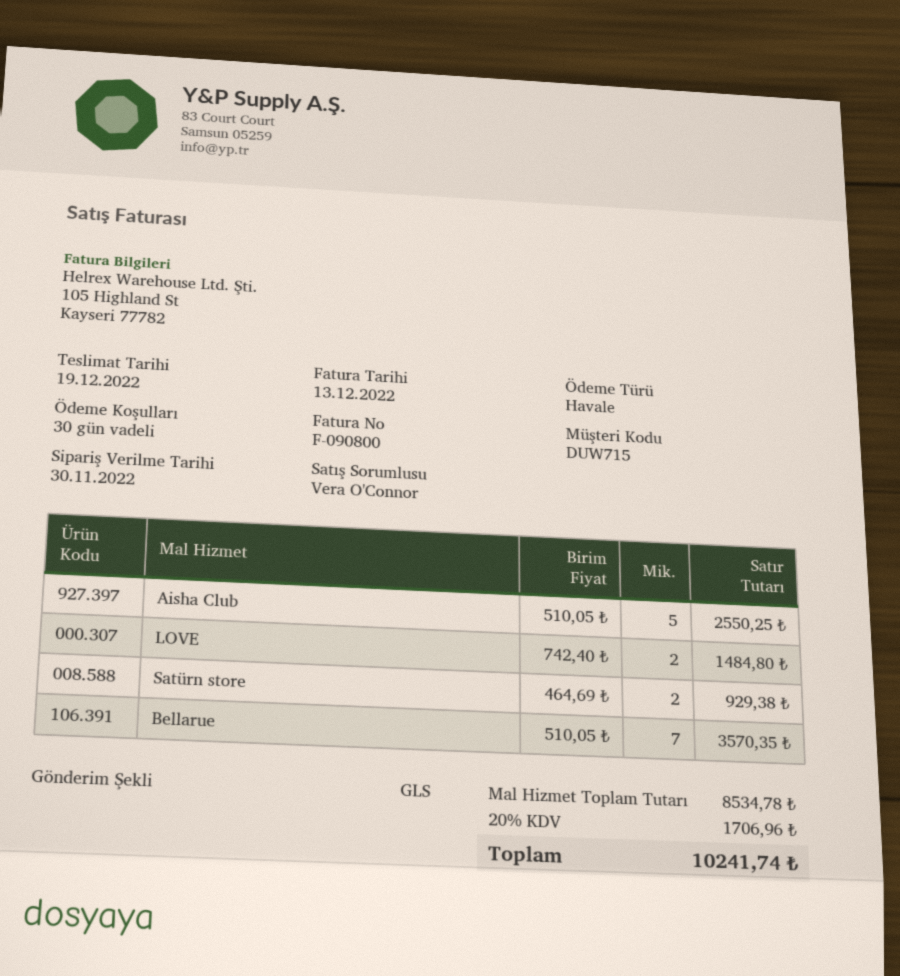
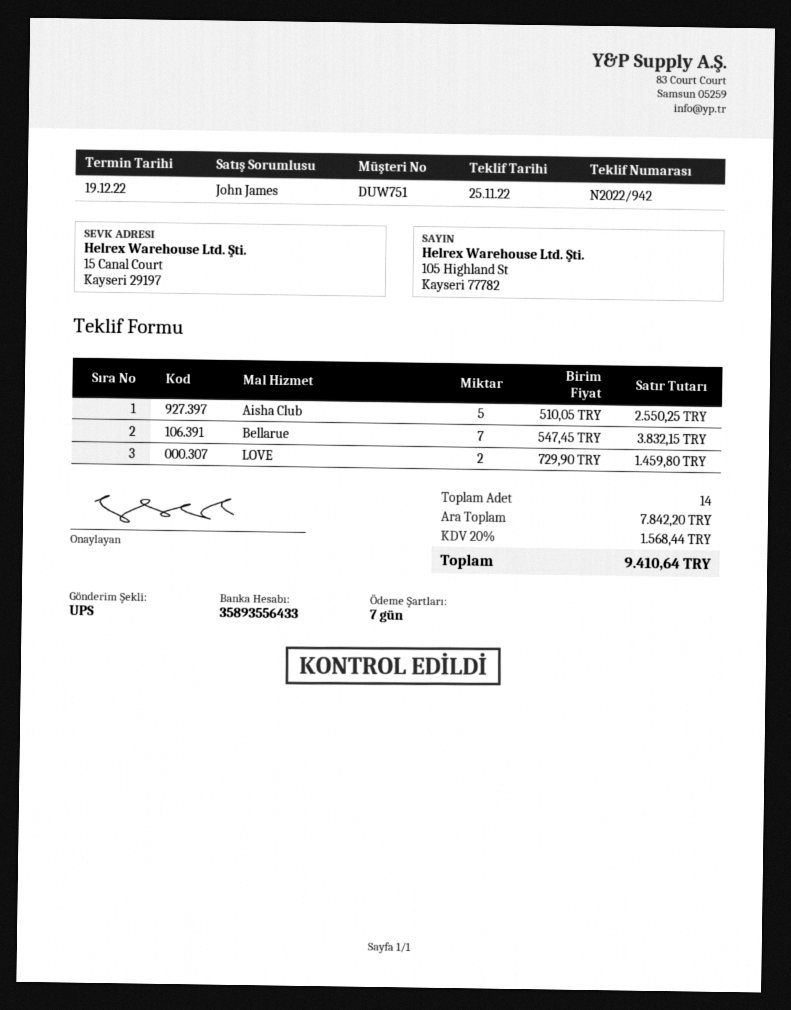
payment terms: 30 days -> 7 days
customer number: DUW715 -> DUW751
sales rep: Vera O'Connor -> John James
shipping method: GLS -> UPS
LOVE: 2 x 742.40 = 1484.80 -> 2 x 729.90 = 1459.80
Satürn store: 2 x 464.69 = 929.38 -> none
Bellarue: 7 x 510.05 = 3570.35 -> 7 x 547.45 = 3832.15
subtotal: 8534.78 -> 7842.20
tax: 20% = 1706.96 -> 20% = 1568.44
total: 10241.74 -> 9410.64

